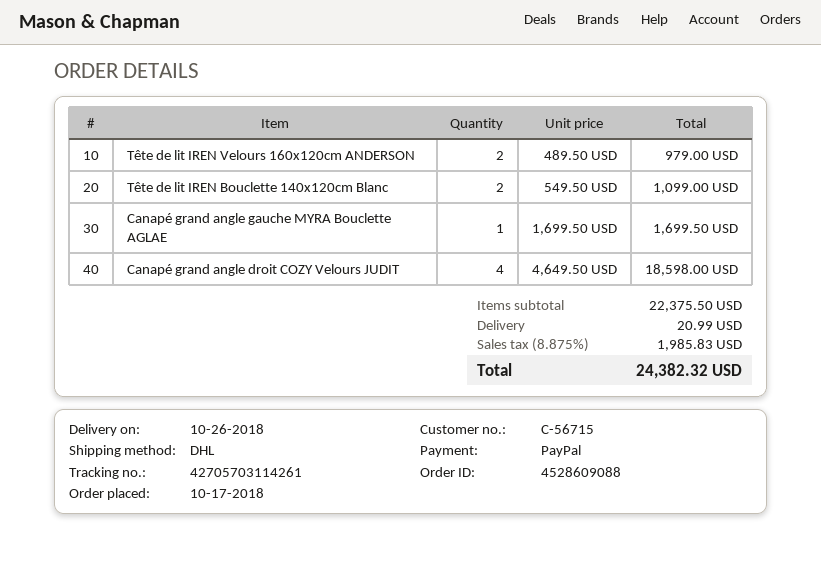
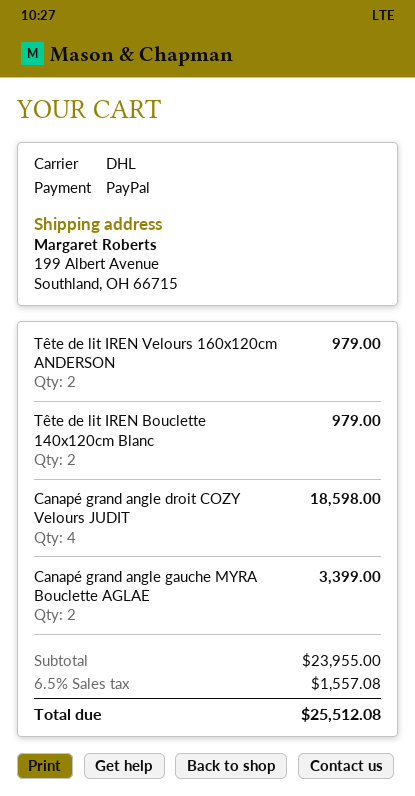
Tête de lit IREN Bouclette 140x120cm Blanc: 2 for 1099.00 -> 2 for 979.00
Canapé grand angle gauche MYRA Bouclette AGLAE: 1 for 1699.50 -> 2 for 3399.00
subtotal: 22375.50 -> 23955.00
shipping: 20.99 -> none
tax: 8.875% = 1985.83 -> 6.5% = 1557.08
total: 24382.32 -> 25512.08

